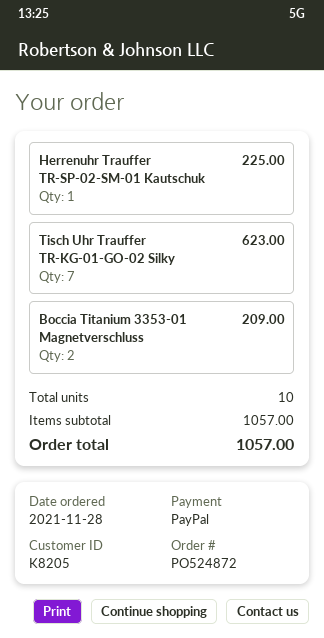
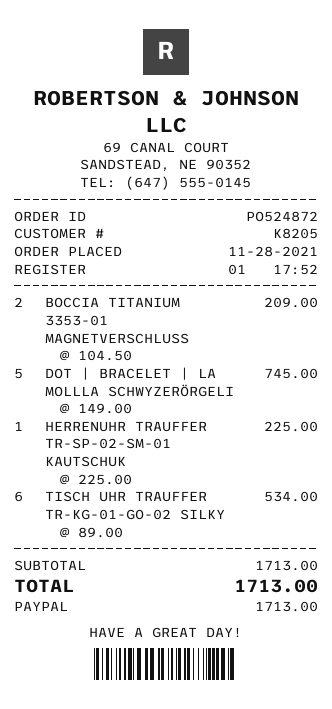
Tisch Uhr Trauffer TR-KG-01-GO-02 Silky: 7 for 623.00 -> 6 for 534.00
DOT | BRACELET | LA MOLLLA SCHWYZERÖRGELI: none -> 5 for 745.00
subtotal: 1057.00 -> 1713.00
total: 1057.00 -> 1713.00

